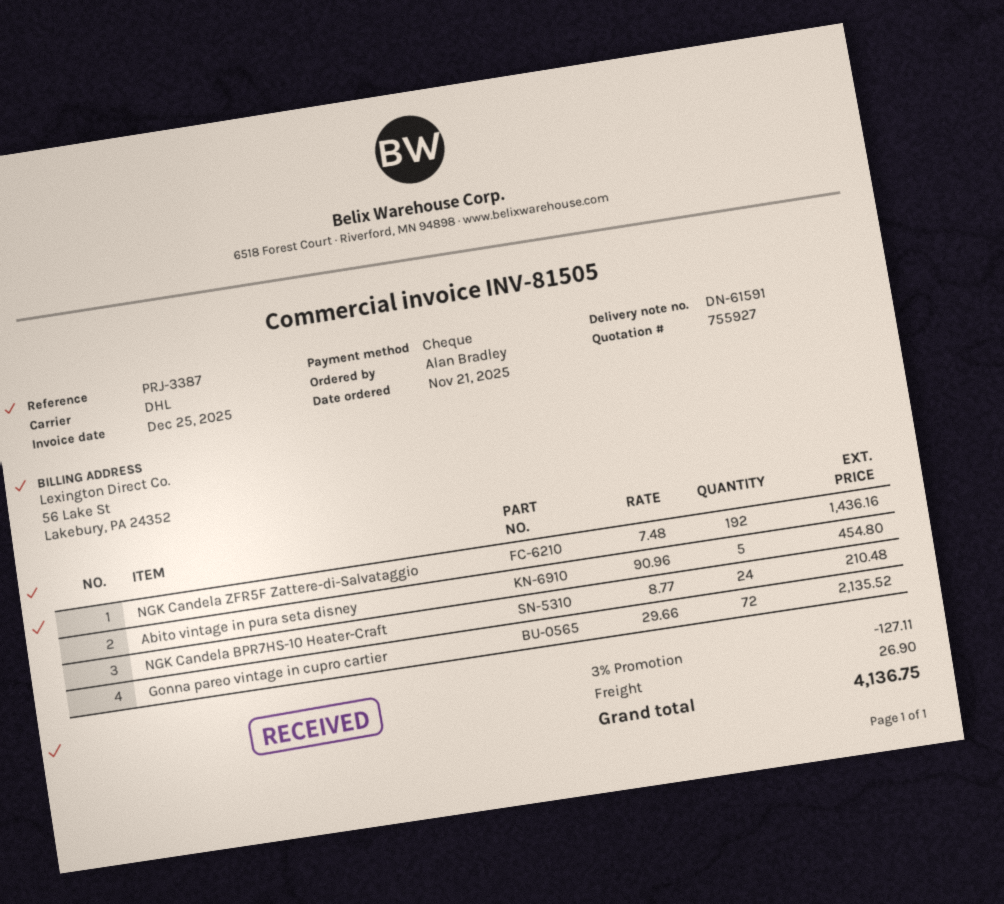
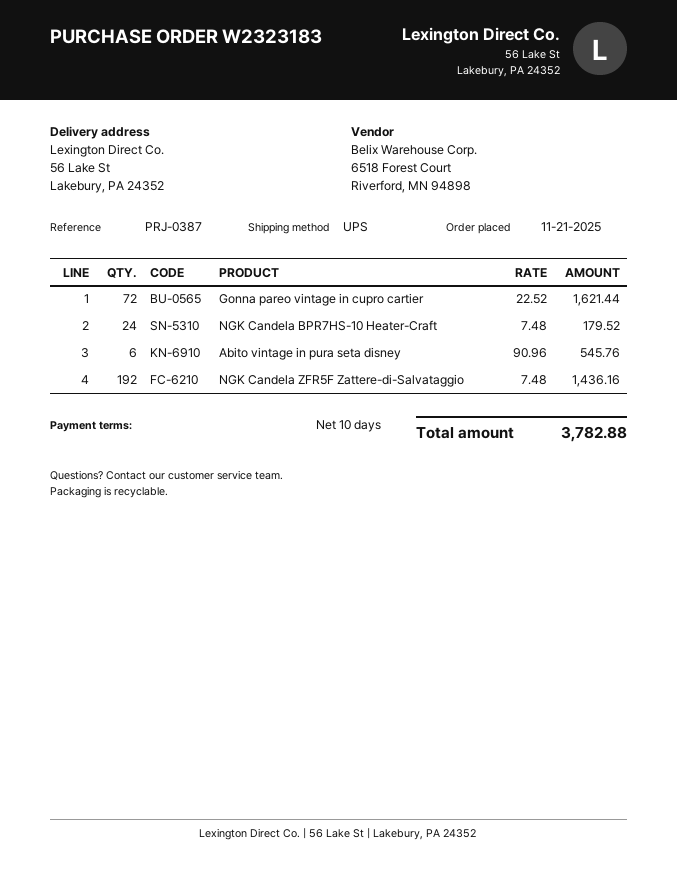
reference: PRJ-3387 -> PRJ-0387
shipping method: DHL -> UPS
Abito vintage in pura seta disney: 5 x 90.96 = 454.80 -> 6 x 90.96 = 545.76
NGK Candela BPR7HS-10 Heater-Craft: 24 x 8.77 = 210.48 -> 24 x 7.48 = 179.52
Gonna pareo vintage in cupro cartier: 72 x 29.66 = 2135.52 -> 72 x 22.52 = 1621.44
discount: 3% = 127.11 -> none
shipping: 26.90 -> none
total: 4136.75 -> 3782.88

